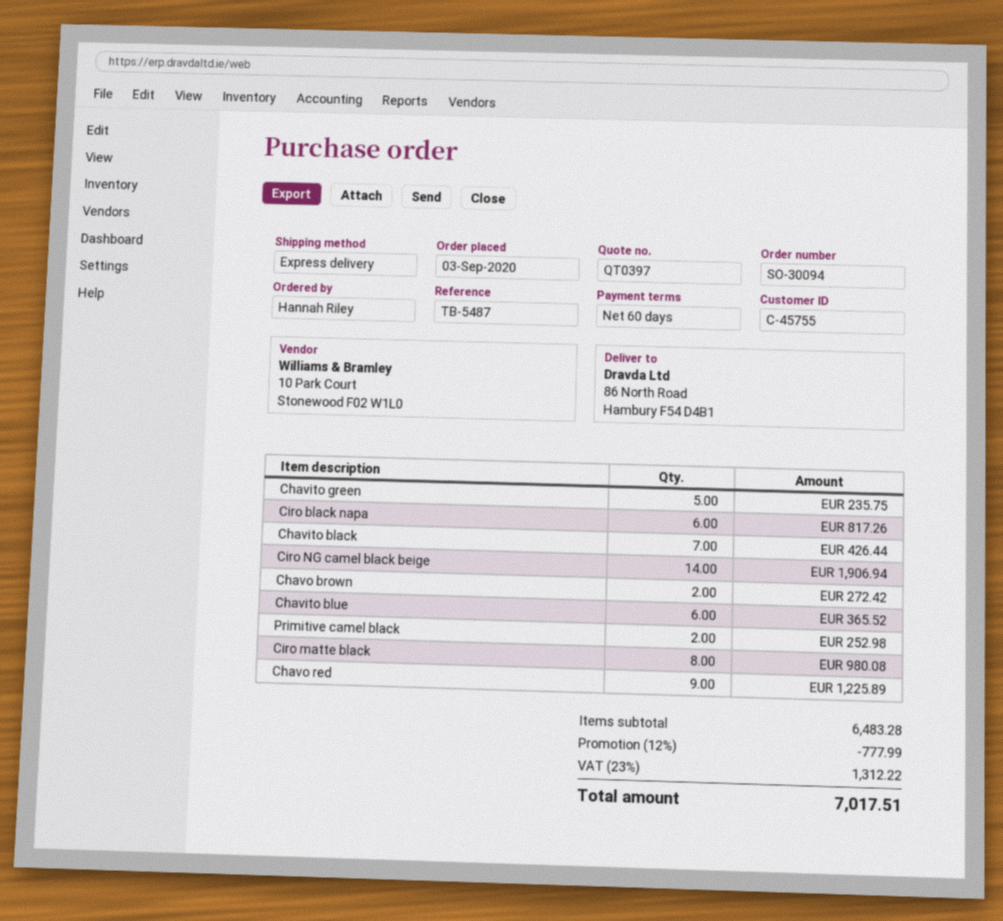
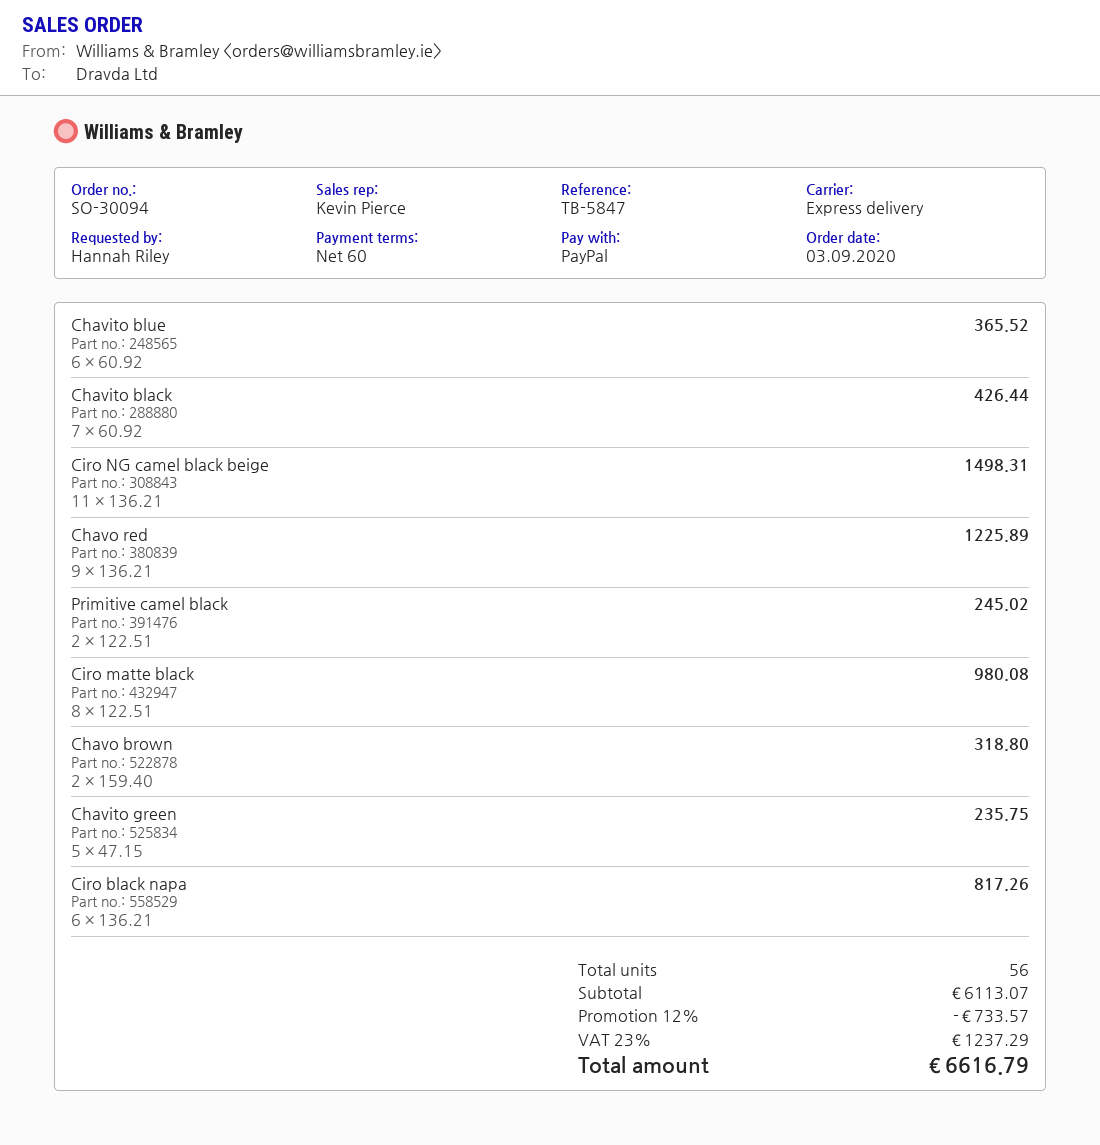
reference: TB-5487 -> TB-5847
Ciro NG camel black beige: 14 for 1906.94 -> 11 for 1498.31
Chavo brown: 2 for 272.42 -> 2 for 318.80
Primitive camel black: 2 for 252.98 -> 2 for 245.02
subtotal: 6483.28 -> 6113.07
discount: 12% = 777.99 -> 12% = 733.57
tax: 23% = 1312.22 -> 23% = 1237.29
total: 7017.51 -> 6616.79

